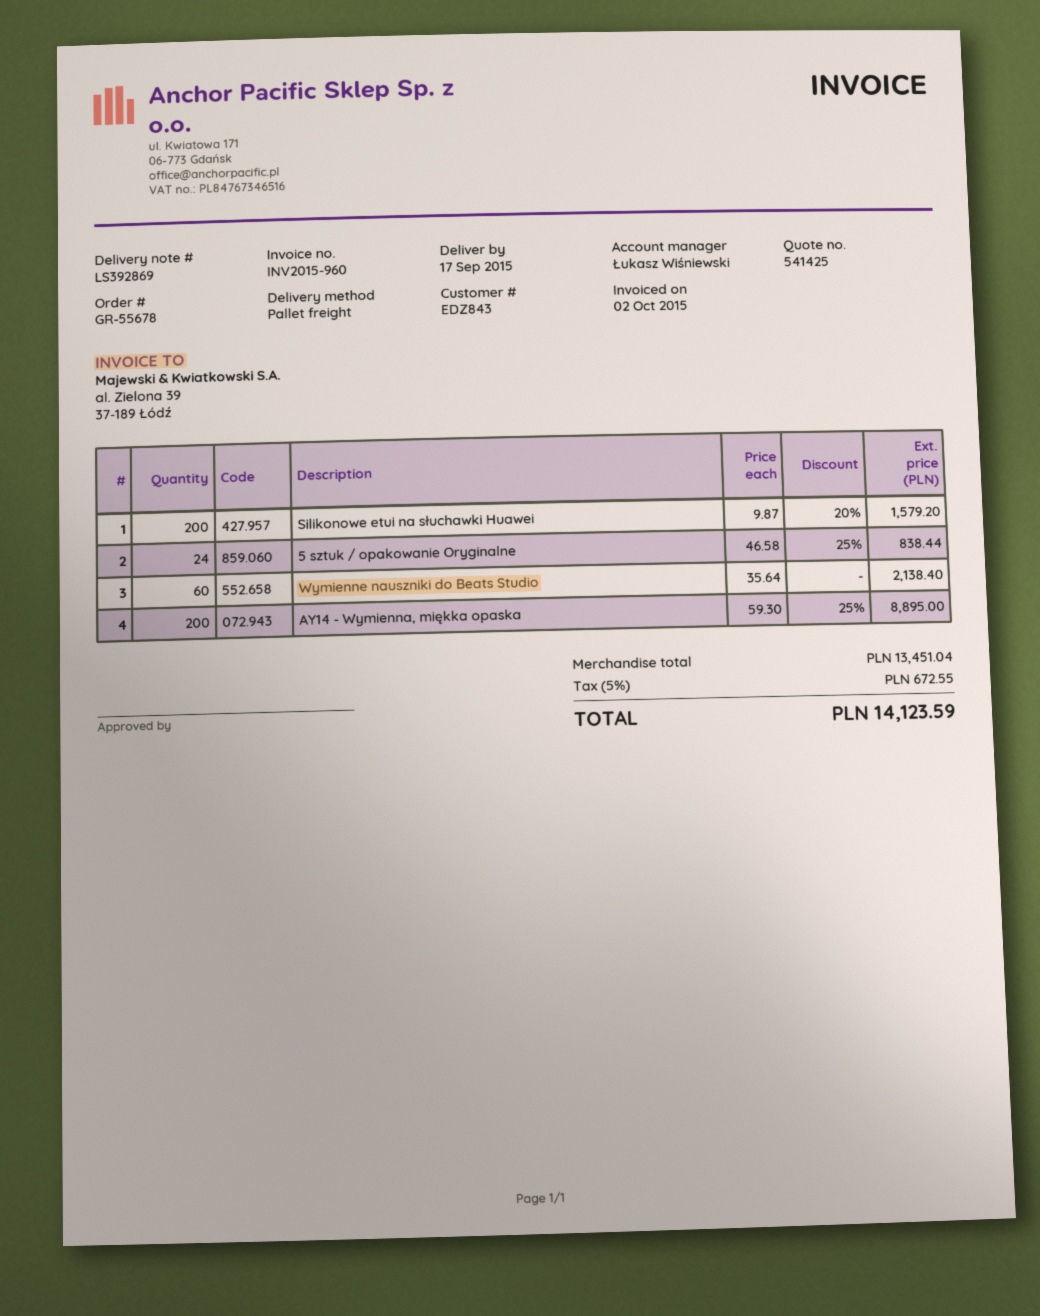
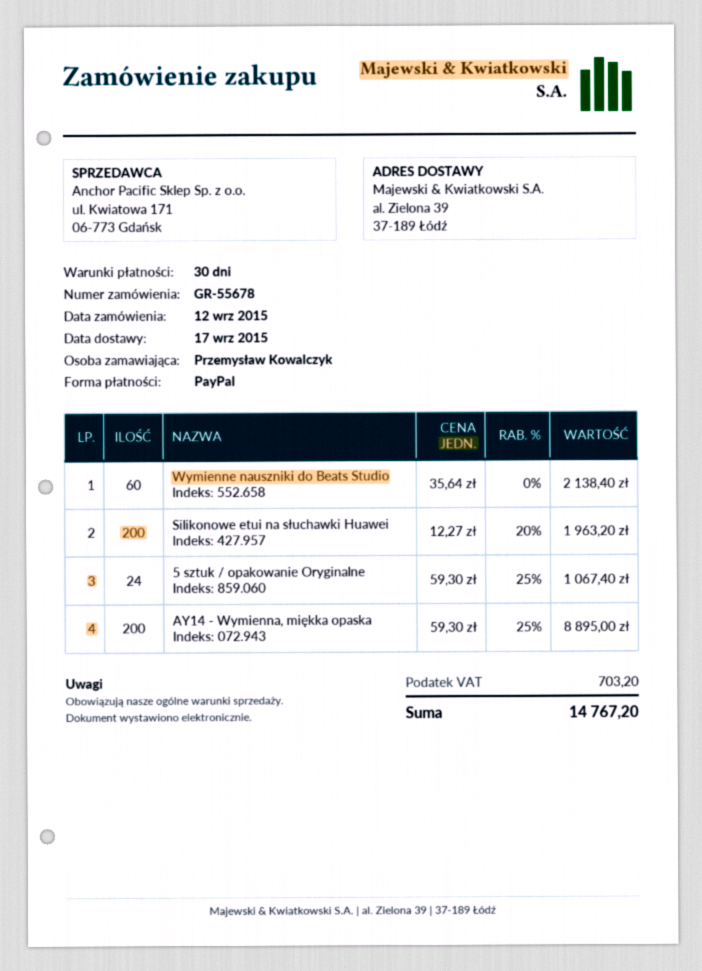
Silikonowe etui na słuchawki Huawei: 200 x 9.87 - 20% = 1579.20 -> 200 x 12.27 - 20% = 1963.20
5 sztuk / opakowanie Oryginalne: 24 x 46.58 - 25% = 838.44 -> 24 x 59.30 - 25% = 1067.40
tax: 672.55 -> 703.20
total: 14123.59 -> 14767.20

